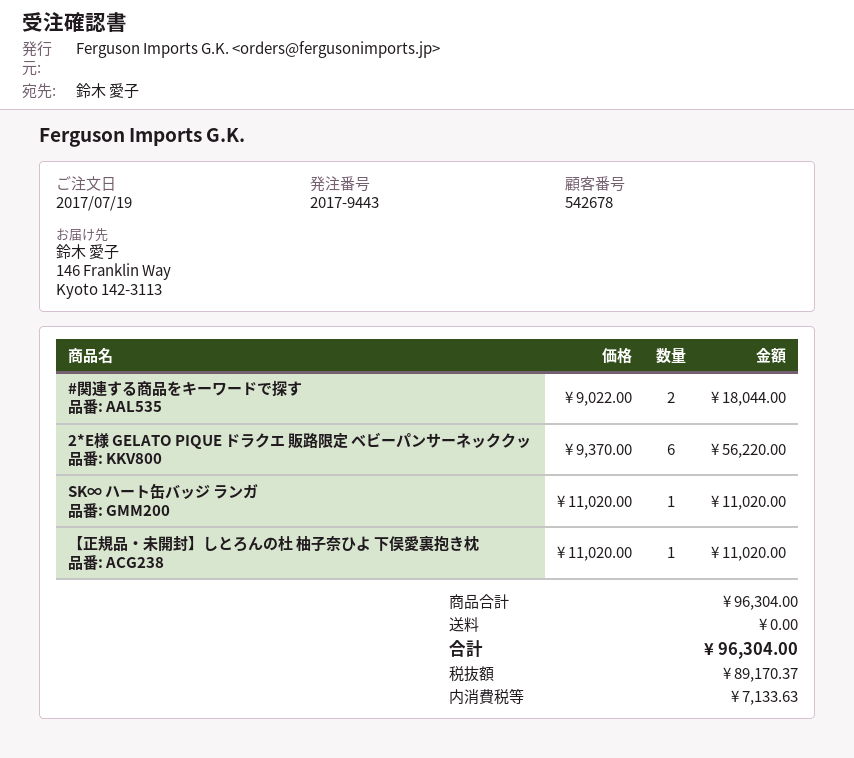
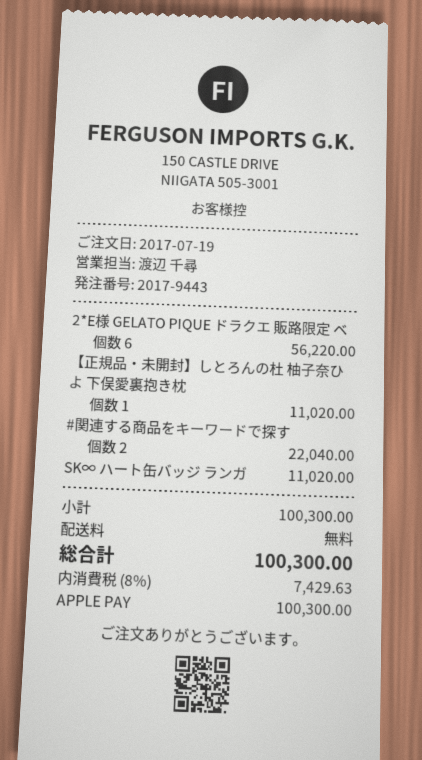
#関連する商品をキーワードで探す: 2 for 18044.00 -> 2 for 22040.00
subtotal: 96304.00 -> 100300.00
tax: 7133.63 -> 7429.63
total: 96304.00 -> 100300.00

